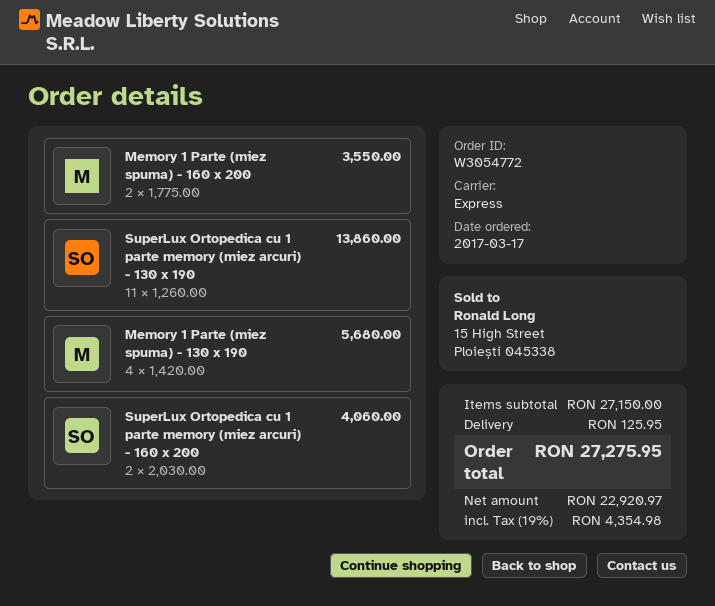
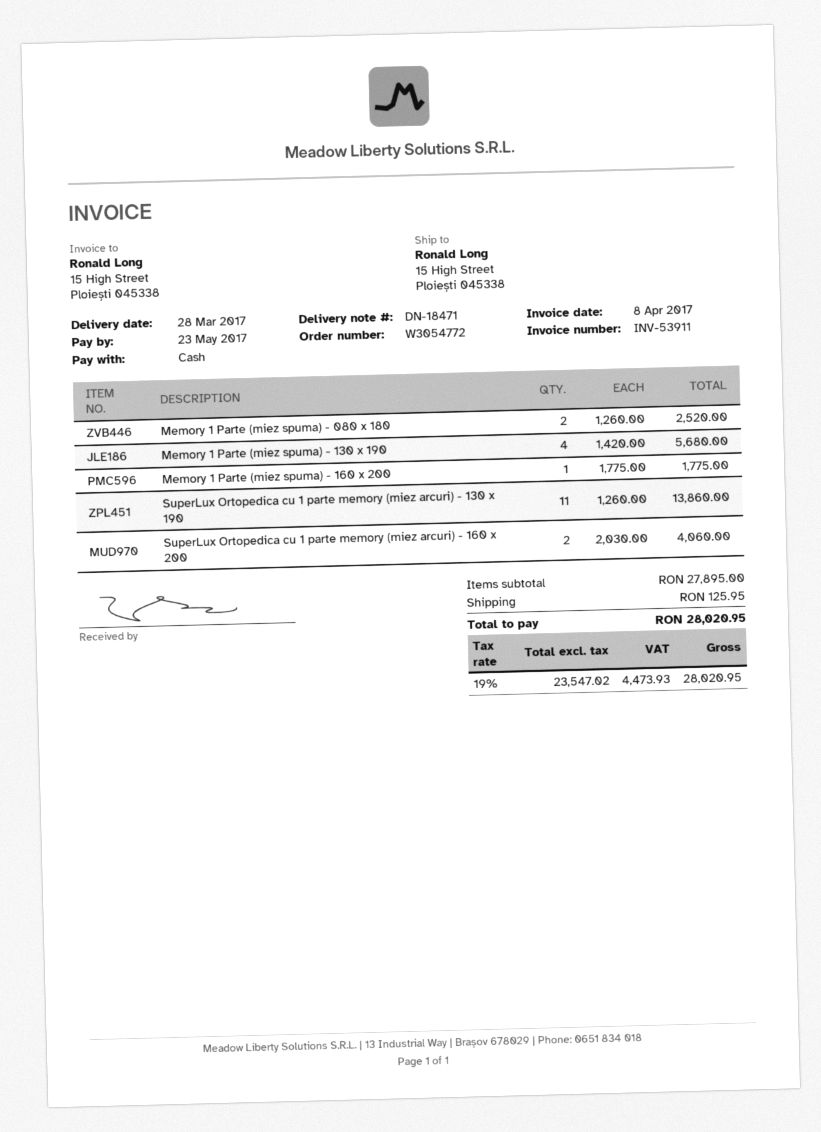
Memory 1 Parte (miez spuma) - 160 x 200: 2 x 1775.00 = 3550.00 -> 1 x 1775.00 = 1775.00
Memory 1 Parte (miez spuma) - 080 x 180: none -> 2 x 1260.00 = 2520.00
subtotal: 27150.00 -> 27895.00
net: 22920.97 -> 23547.02
tax: 19% = 4354.98 -> 19% = 4473.93
total: 27275.95 -> 28020.95

